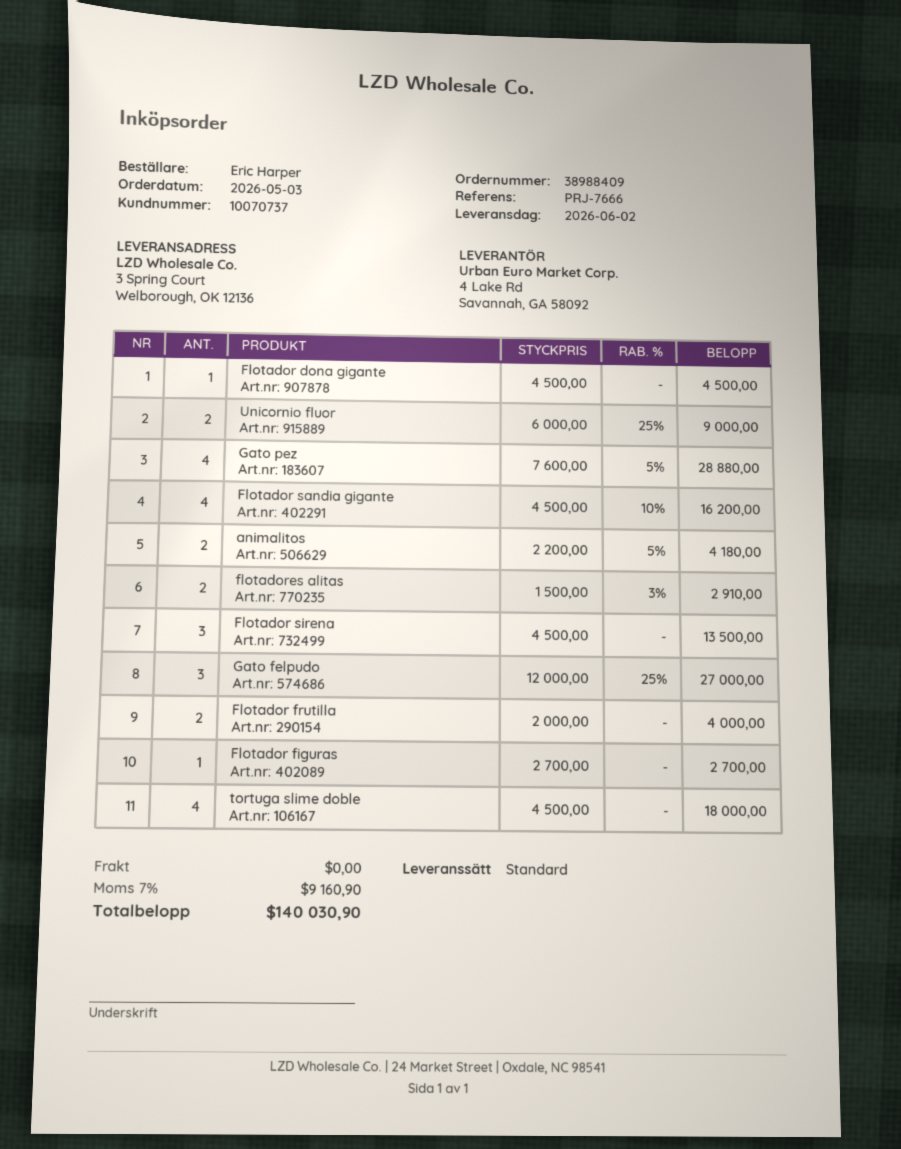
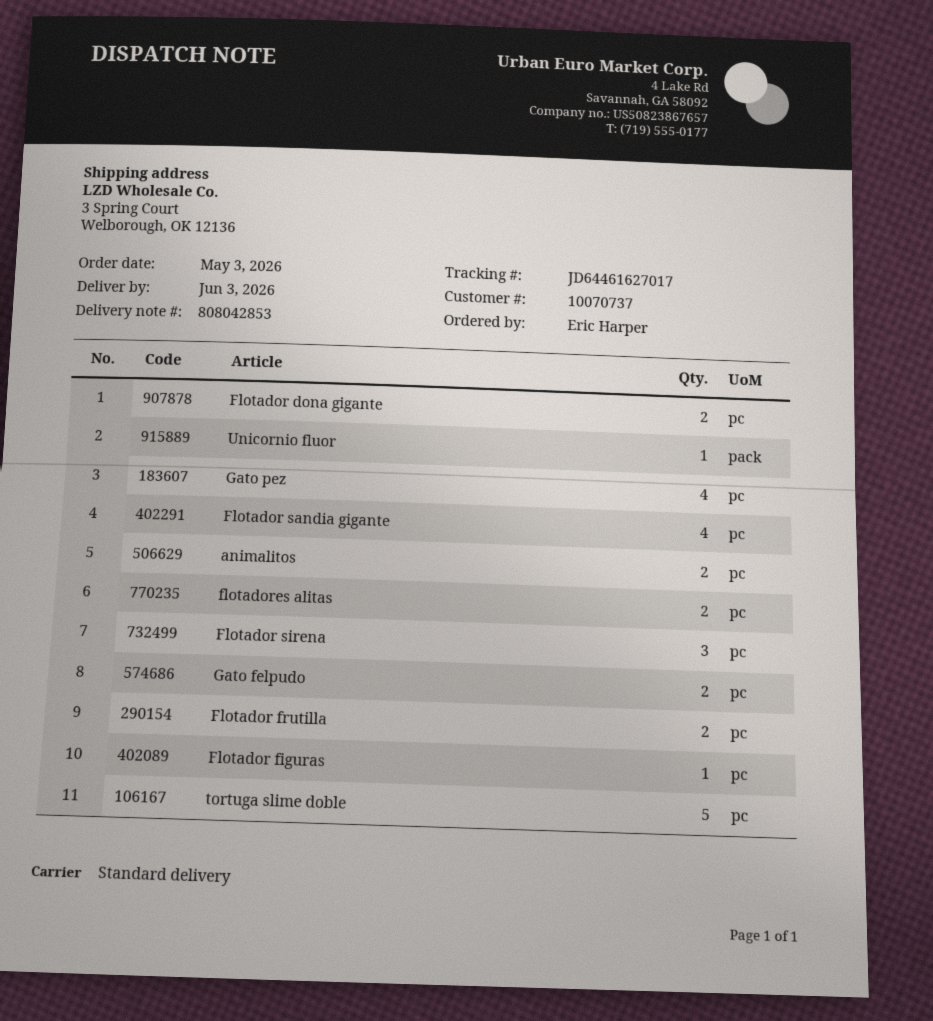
delivery date: 2026-06-02 -> 2026-06-03
Flotador dona gigante: 1 -> 2
Unicornio fluor: 2 -> 1
Gato felpudo: 3 -> 2
tortuga slime doble: 4 -> 5

